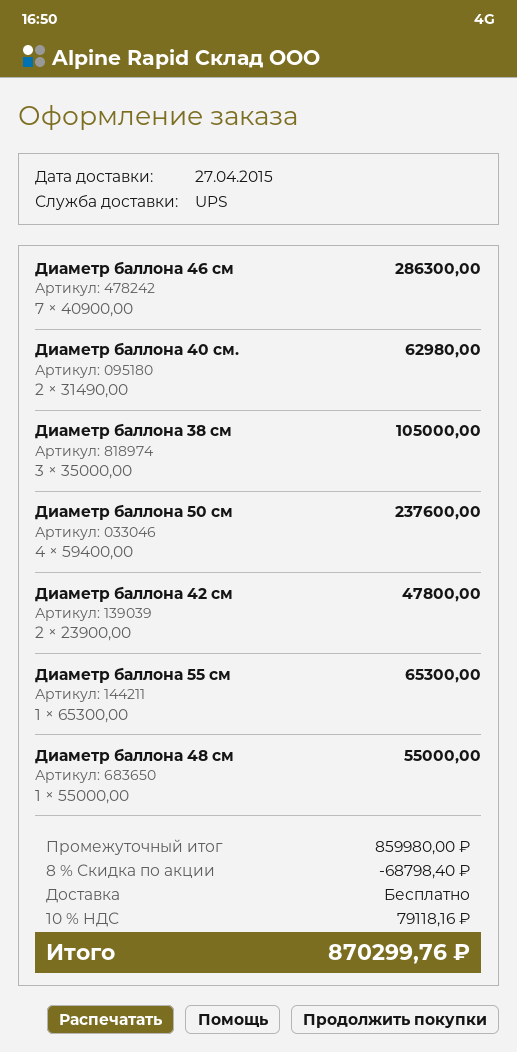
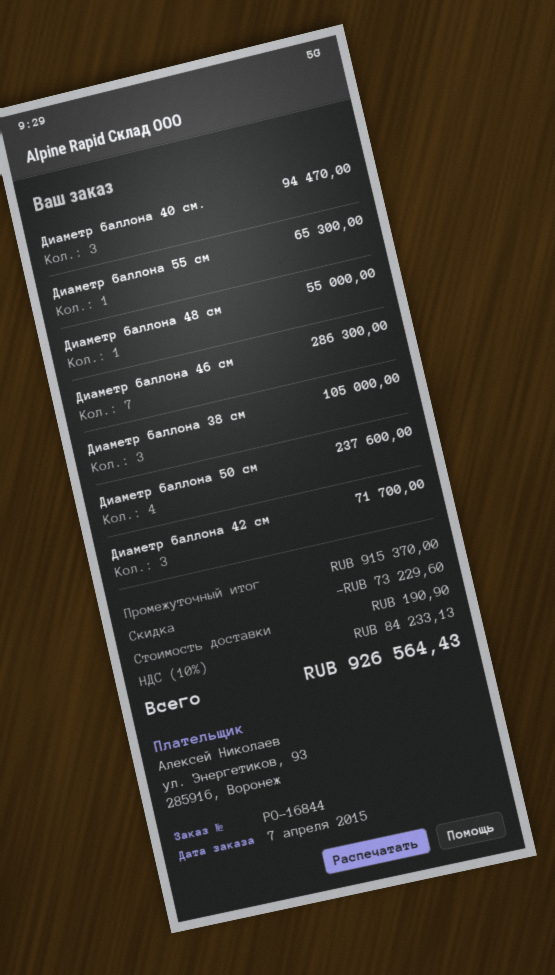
Диаметр баллона 40 см.: 2 for 62980.00 -> 3 for 94470.00
Диаметр баллона 42 см: 2 for 47800.00 -> 3 for 71700.00
subtotal: 859980.00 -> 915370.00
discount: 68798.40 -> 73229.60
shipping: 0.00 -> 190.90
tax: 10% = 79118.16 -> 10% = 84233.13
total: 870299.76 -> 926564.43

